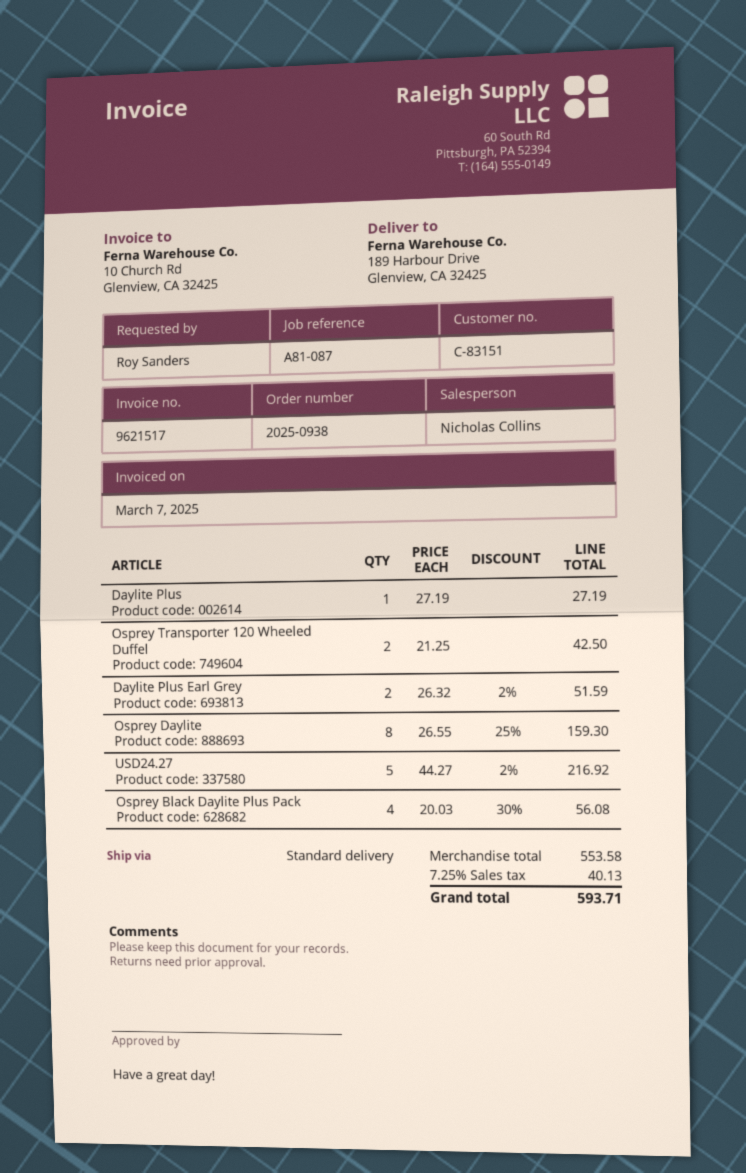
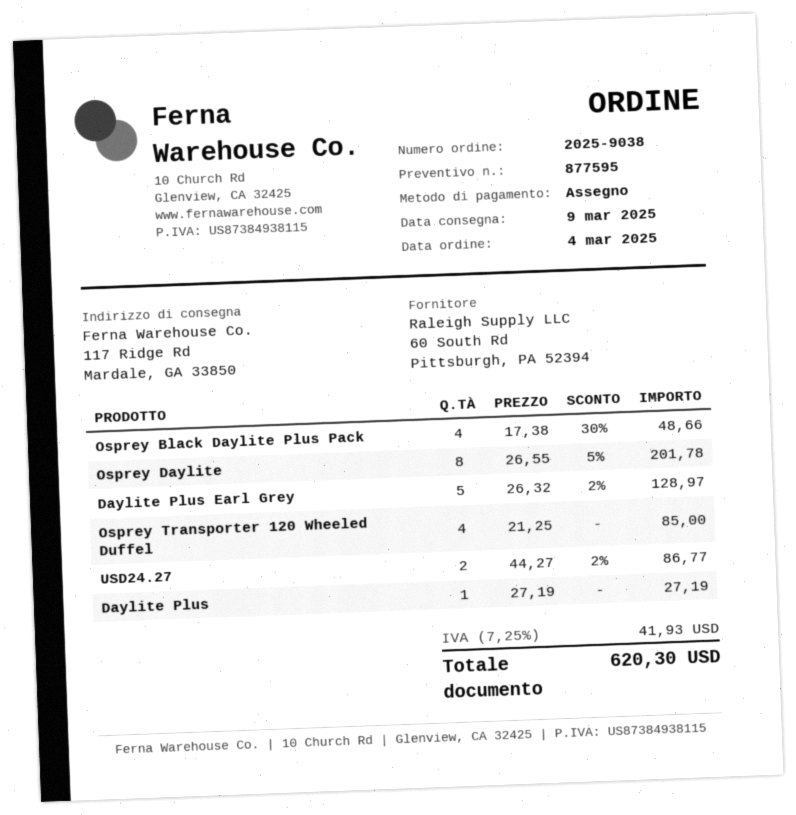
order number: 2025-0938 -> 2025-9038
ship to: 189 Harbour Drive, Glenview, CA 32425 -> 117 Ridge Rd, Mardale, GA 33850
Osprey Transporter 120 Wheeled Duffel: 2 x 21.25 = 42.50 -> 4 x 21.25 = 85.00
Daylite Plus Earl Grey: 2 x 26.32 - 2% = 51.59 -> 5 x 26.32 - 2% = 128.97
Osprey Daylite: 8 x 26.55 - 25% = 159.30 -> 8 x 26.55 - 5% = 201.78
USD24.27: 5 x 44.27 - 2% = 216.92 -> 2 x 44.27 - 2% = 86.77
Osprey Black Daylite Plus Pack: 4 x 20.03 - 30% = 56.08 -> 4 x 17.38 - 30% = 48.66
tax: 7.25% = 40.13 -> 7.25% = 41.93
total: 593.71 -> 620.30

